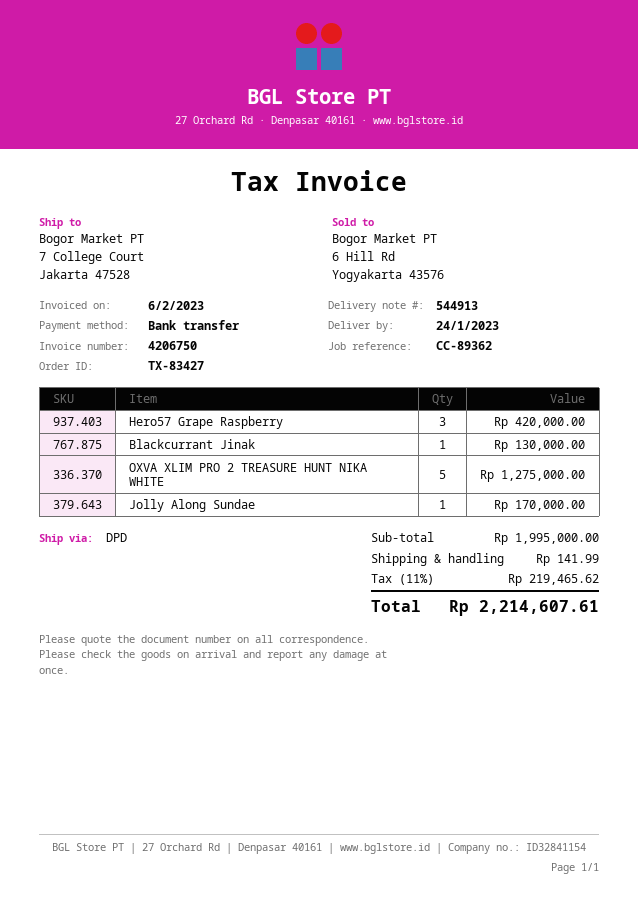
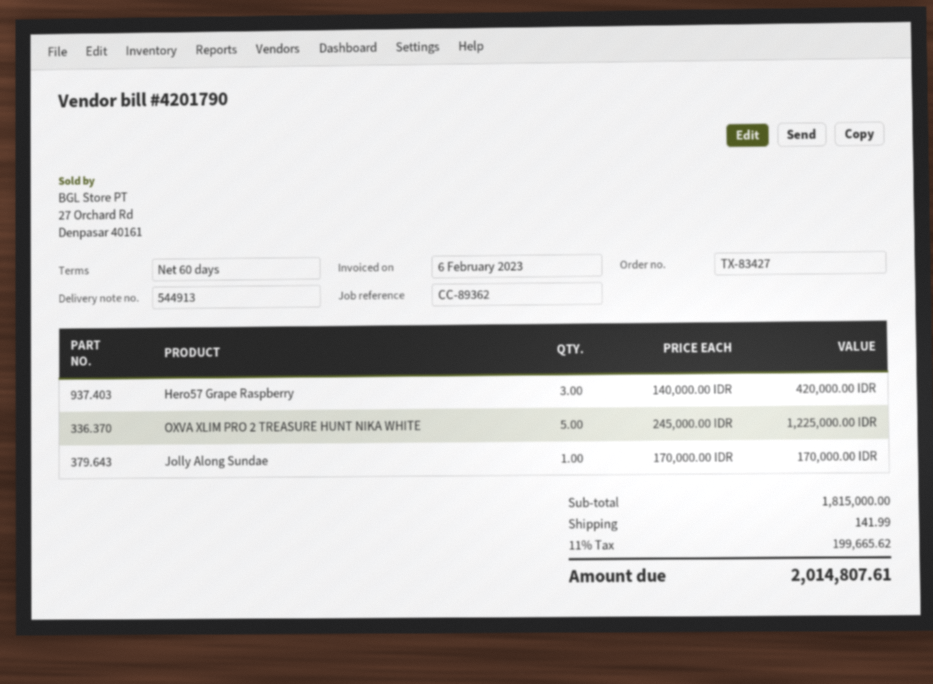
invoice number: 4206750 -> 4201790
Blackcurrant Jinak: 1 for 130000.00 -> none
OXVA XLIM PRO 2 TREASURE HUNT NIKA WHITE: 5 for 1275000.00 -> 5 for 1225000.00
subtotal: 1995000.00 -> 1815000.00
tax: 11% = 219465.62 -> 11% = 199665.62
total: 2214607.61 -> 2014807.61

